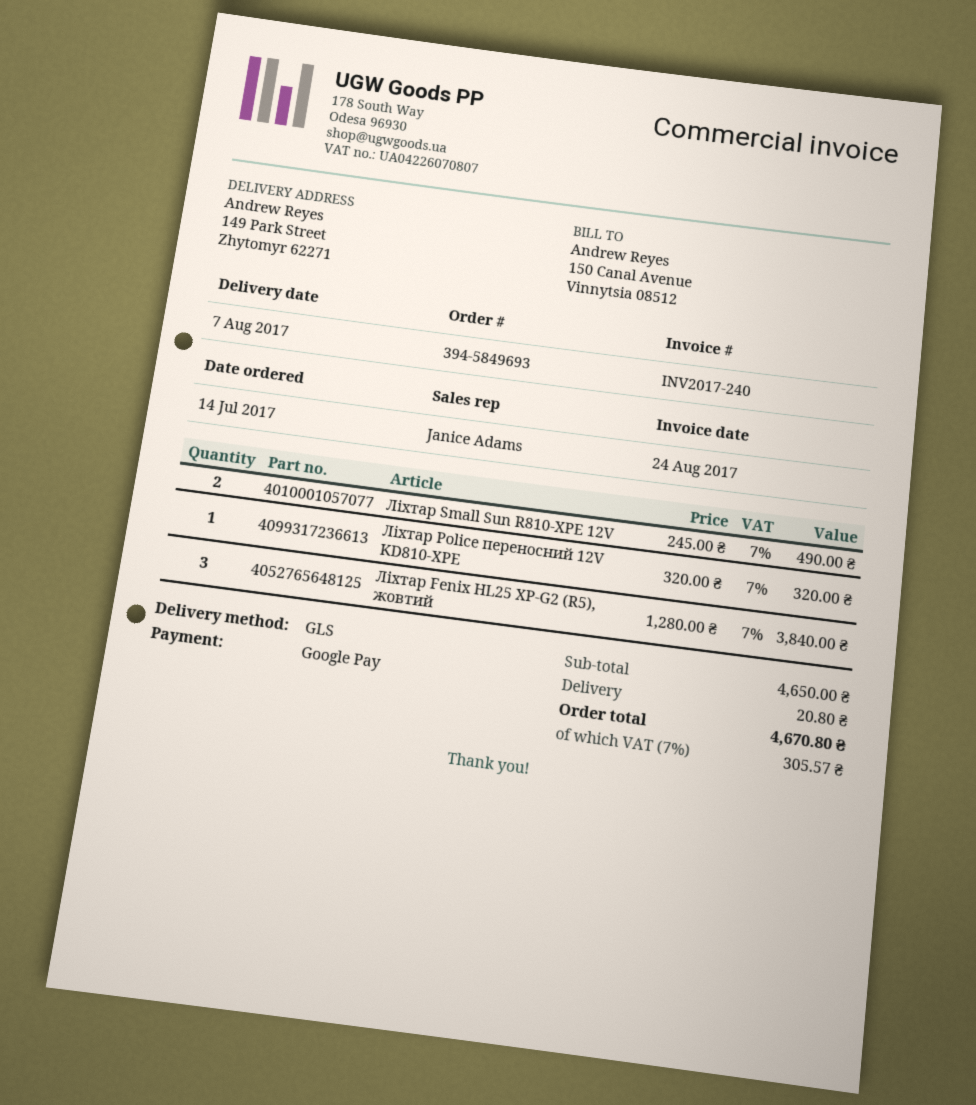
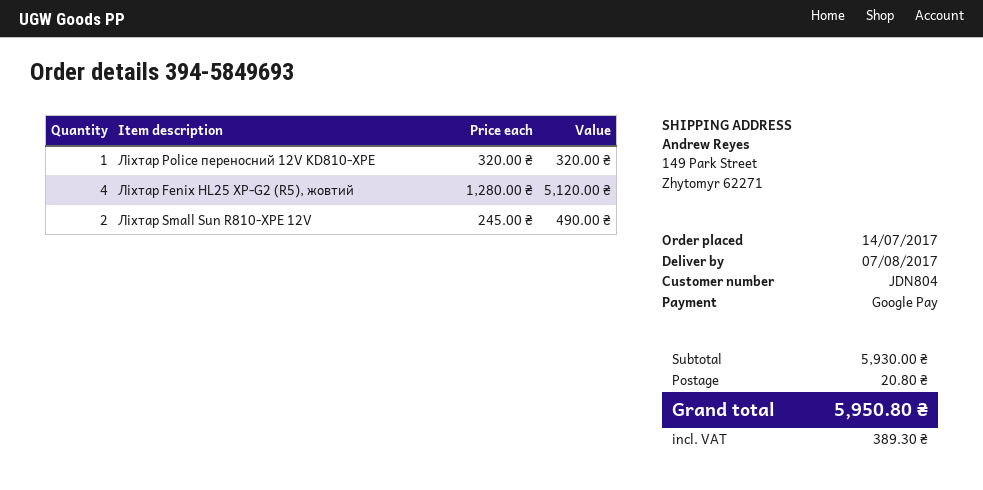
Ліхтар Fenix HL25 XP-G2 (R5), жовтий: 3 x 1280.00 = 3840.00 -> 4 x 1280.00 = 5120.00
subtotal: 4650.00 -> 5930.00
tax: 305.57 -> 389.30
total: 4670.80 -> 5950.80

